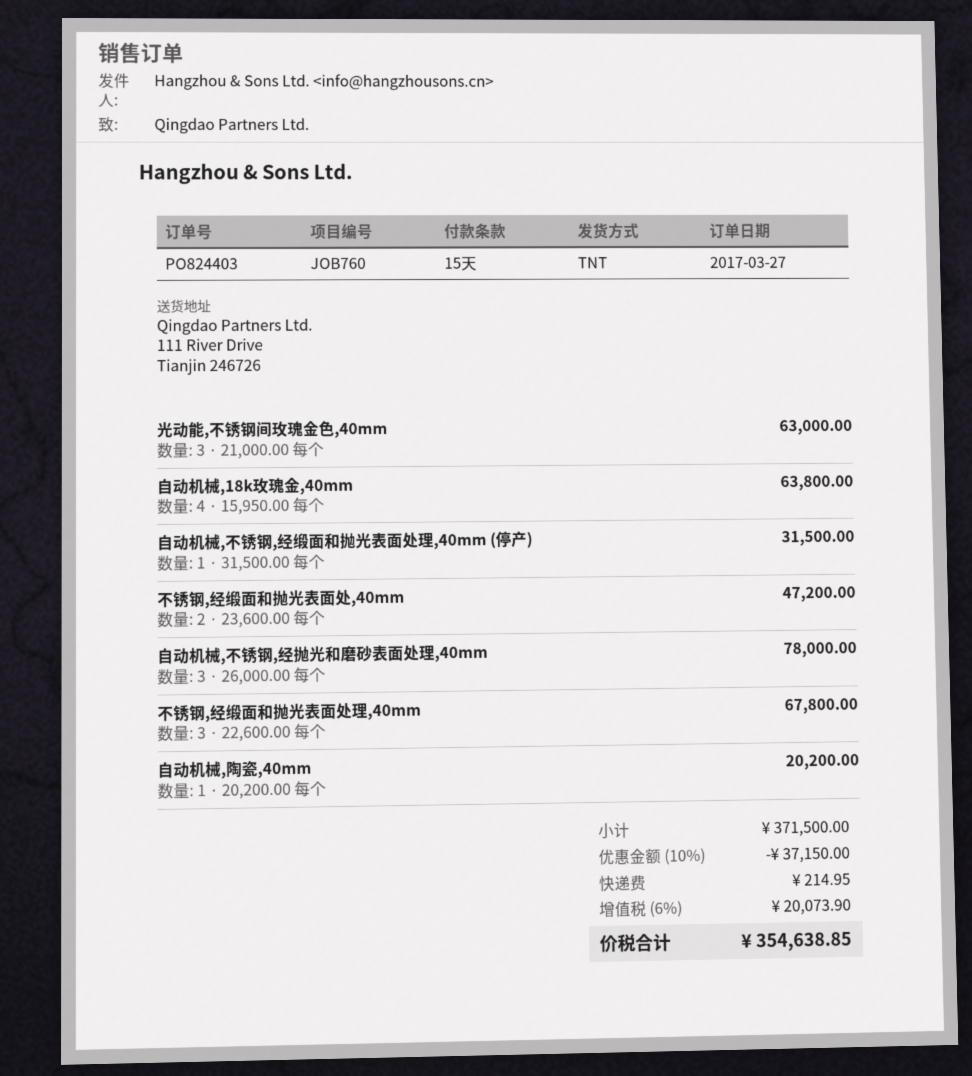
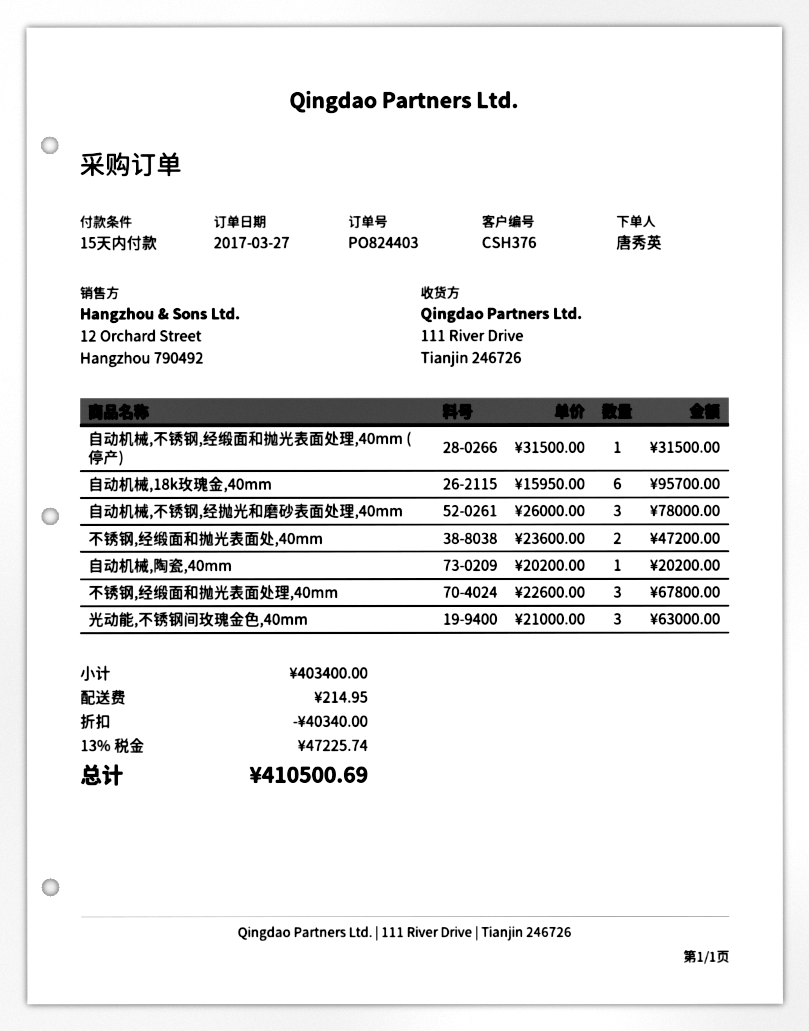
自动机械,18k玫瑰金,40mm: 4 x 15950.00 = 63800.00 -> 6 x 15950.00 = 95700.00
subtotal: 371500.00 -> 403400.00
discount: 37150.00 -> 40340.00
tax: 6% = 20073.90 -> 13% = 47225.74
total: 354638.85 -> 410500.69

